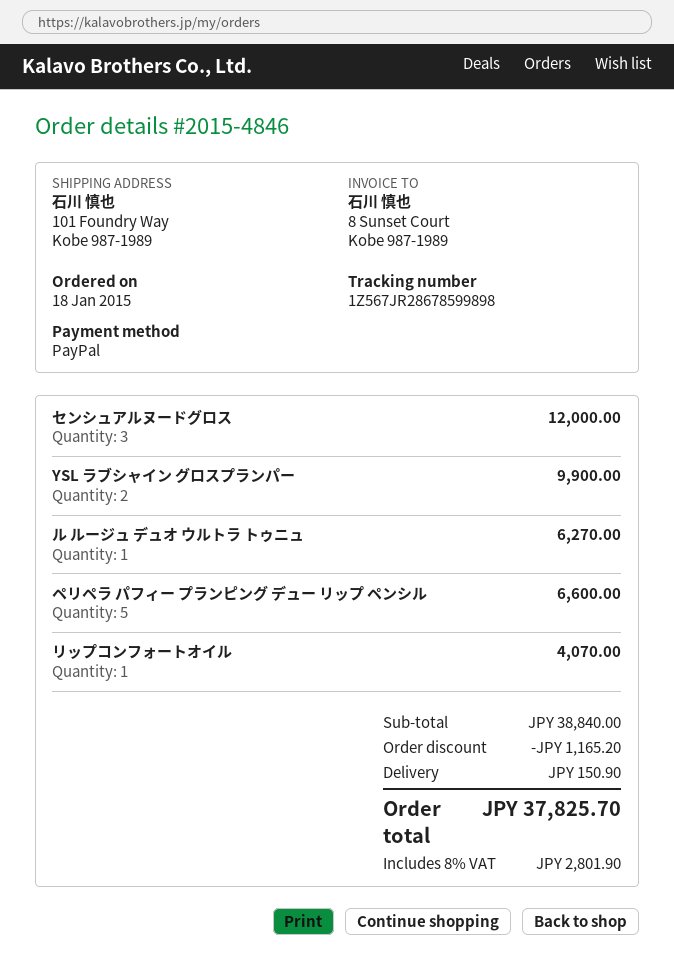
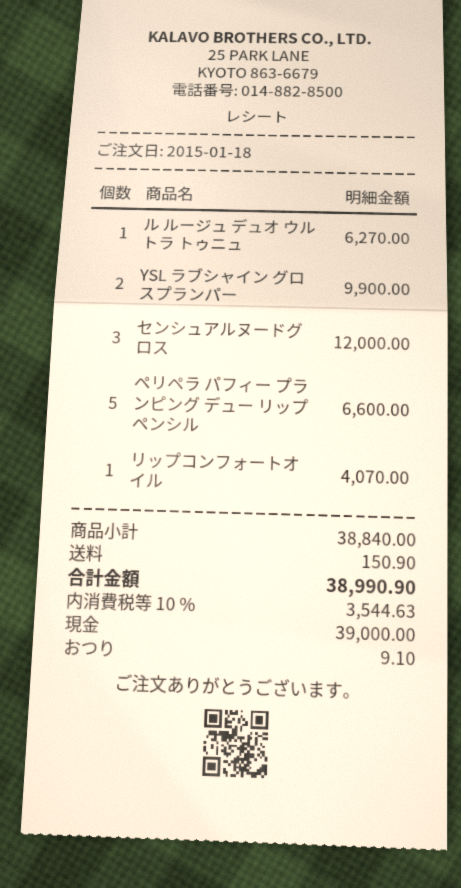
payment method: PayPal -> cash
discount: 1165.20 -> none
tax: 8% = 2801.90 -> 10% = 3544.63
total: 37825.70 -> 38990.90

